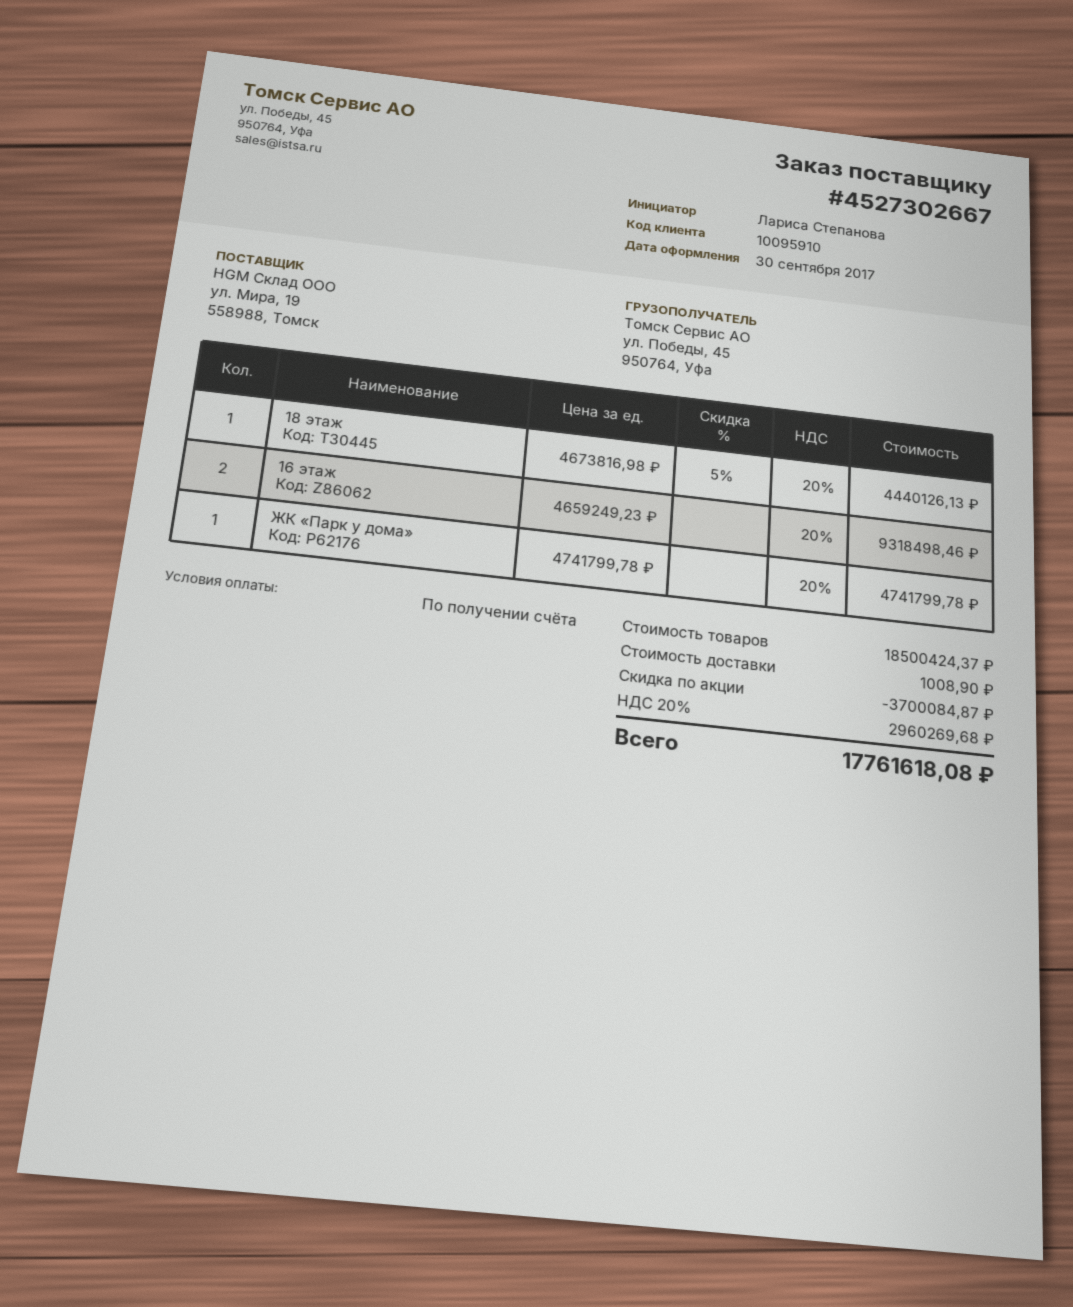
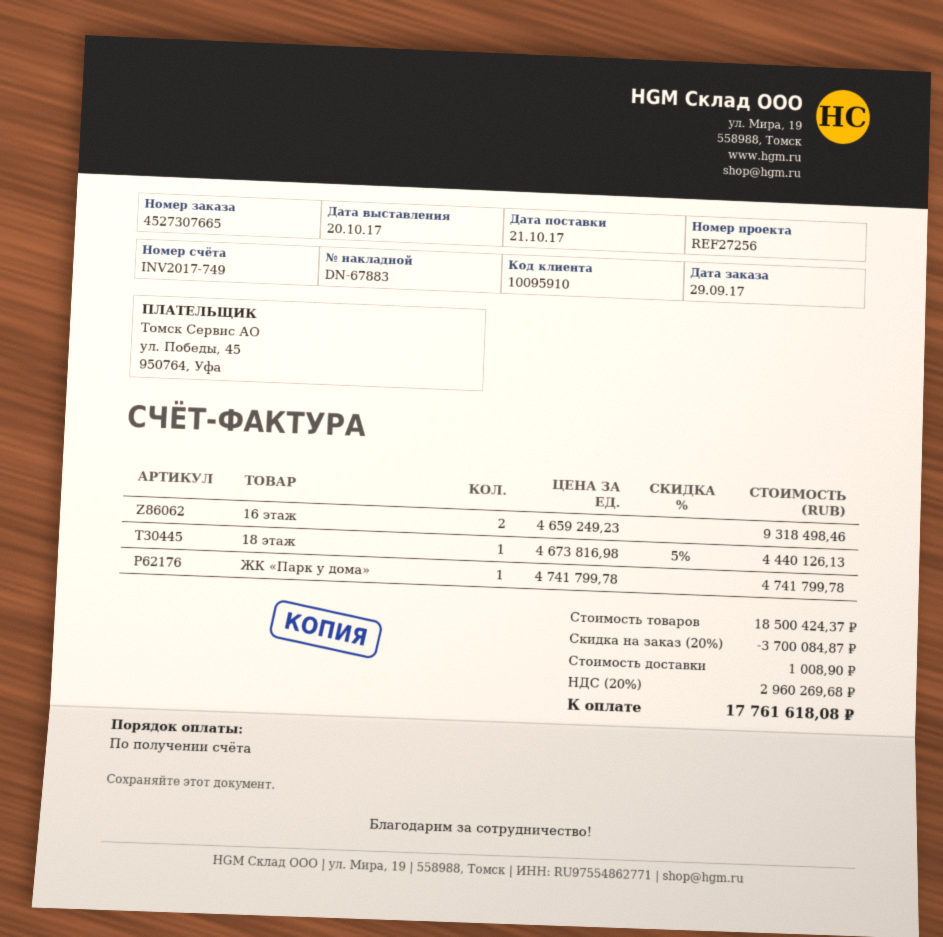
order number: 4527302667 -> 4527307665
order date: 2017-09-30 -> 2017-09-29

